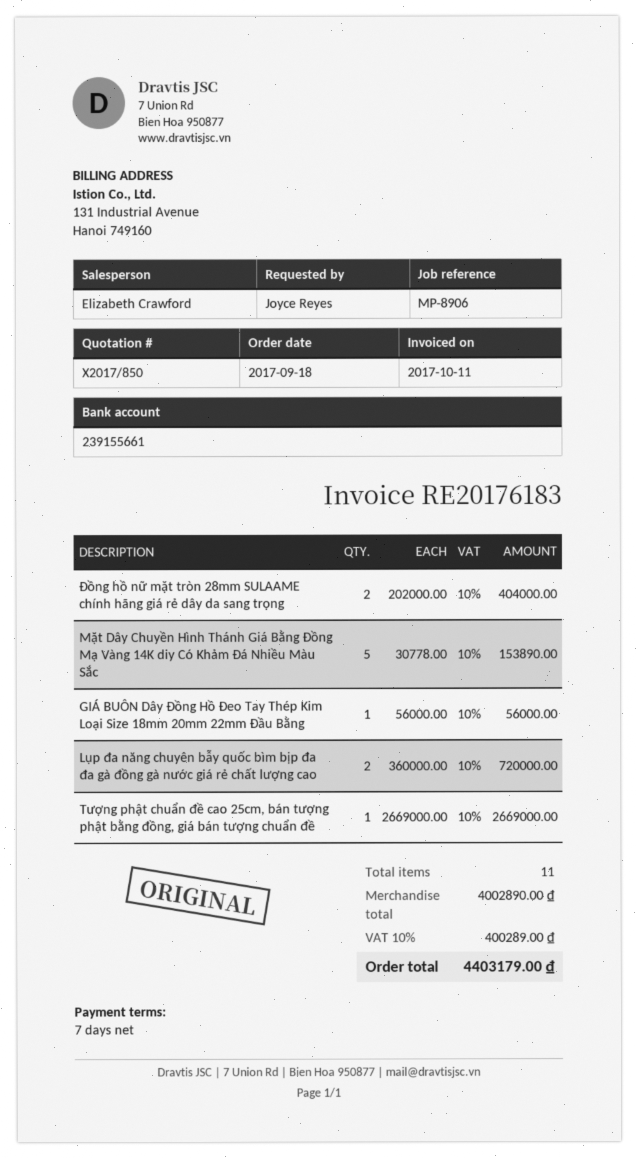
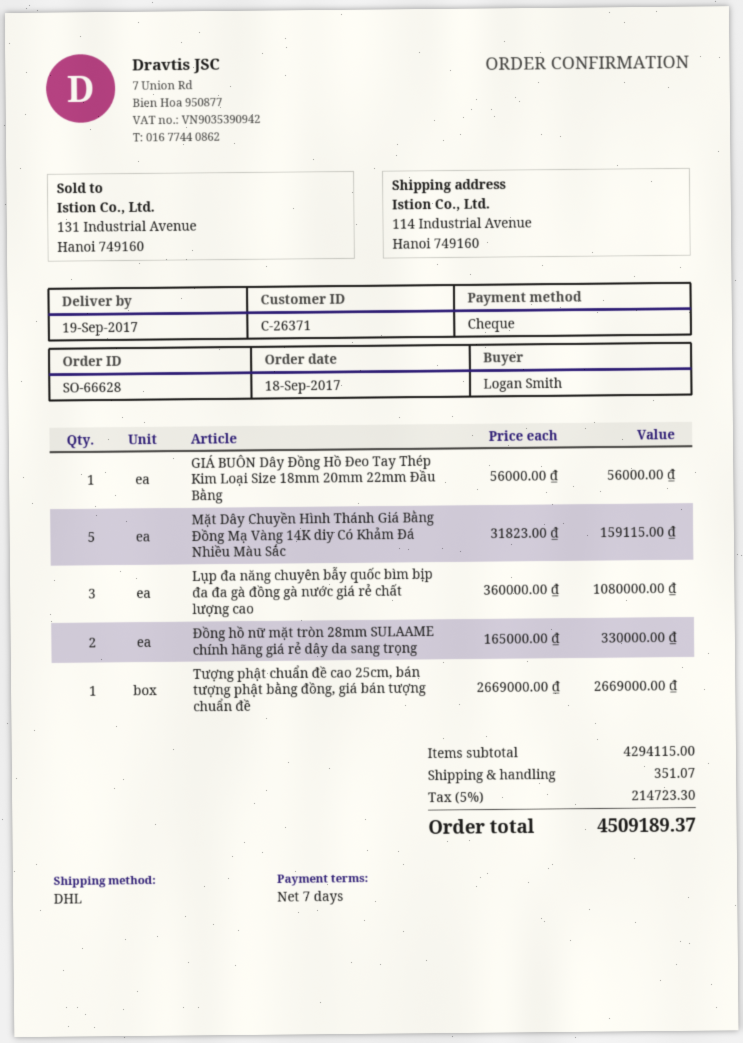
ordered by: Joyce Reyes -> Logan Smith
Đồng hồ nữ mặt tròn 28mm SULAAME chính hãng giá rẻ dây da sang trọng: 2 x 202000.00 = 404000.00 -> 2 x 165000.00 = 330000.00
Mặt Dây Chuyền Hình Thánh Giá Bằng Đồng Mạ Vàng 14K diy Có Khảm Đá Nhiều Màu Sắc: 5 x 30778.00 = 153890.00 -> 5 x 31823.00 = 159115.00
Lụp đa năng chuyên bẫy quốc bìm bịp đa đa gà đồng gà nước giá rẻ chất lượng cao: 2 x 360000.00 = 720000.00 -> 3 x 360000.00 = 1080000.00
subtotal: 4002890.00 -> 4294115.00
shipping: none -> 351.07
tax: 10% = 400289.00 -> 5% = 214723.30
total: 4403179.00 -> 4509189.37

